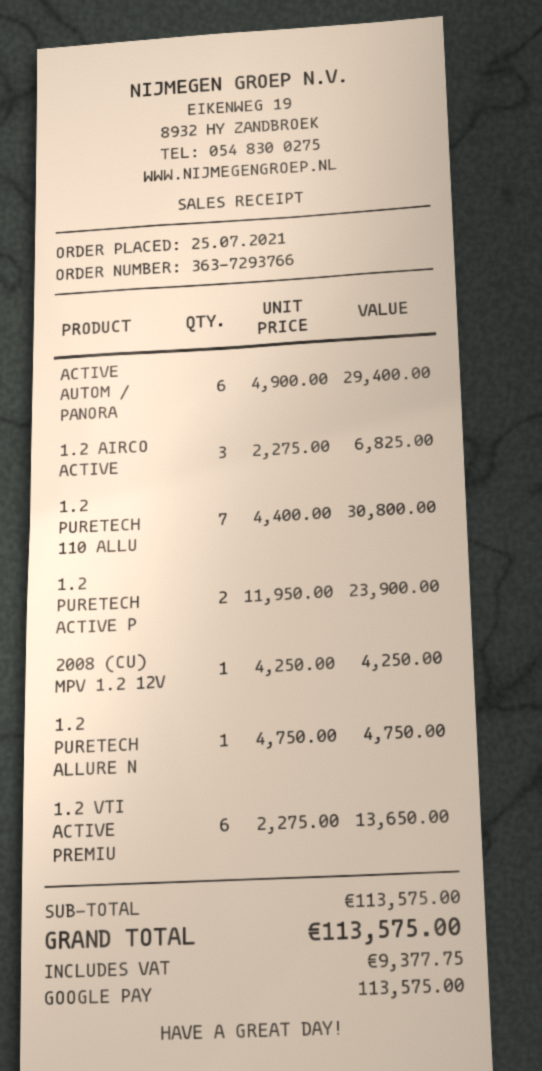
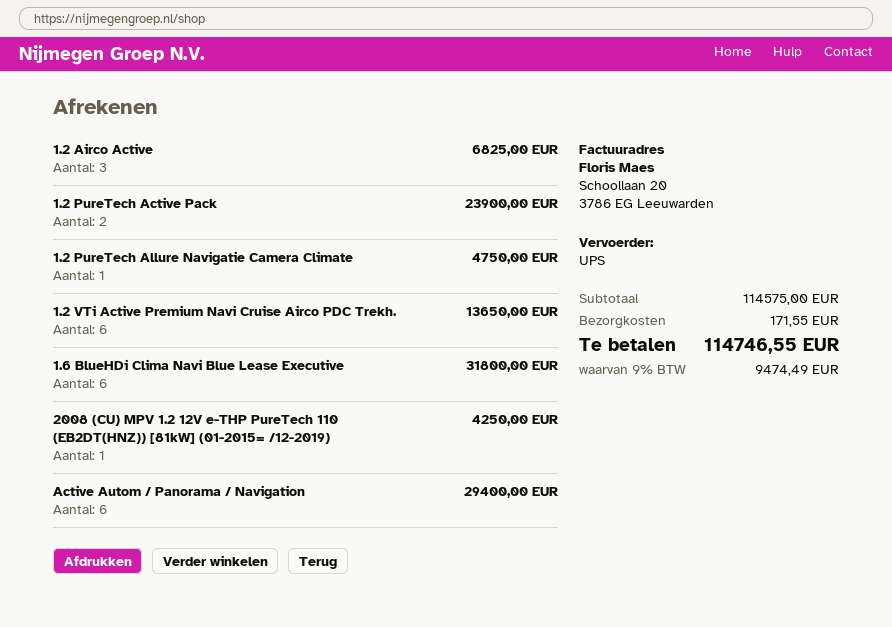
1.2 PURETECH 110 ALLU: 7 for 30800.00 -> none
1.6 BlueHDi Clima Navi Blue Lease Executive: none -> 6 for 31800.00
subtotal: 113575.00 -> 114575.00
shipping: none -> 171.55
tax: 9377.75 -> 9474.49
total: 113575.00 -> 114746.55

